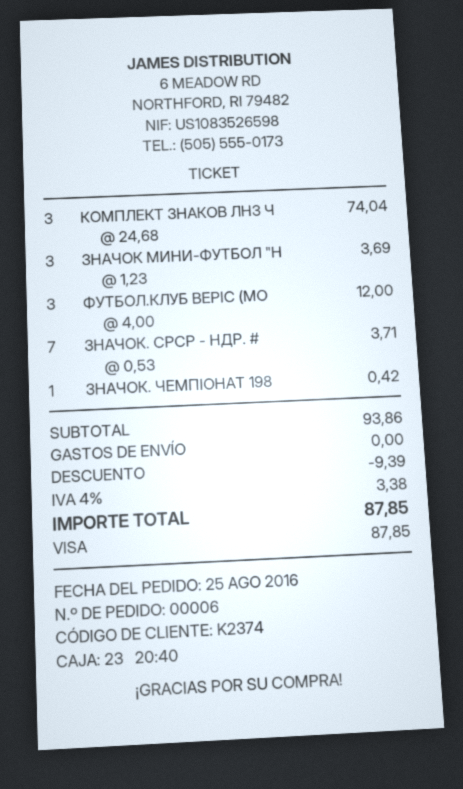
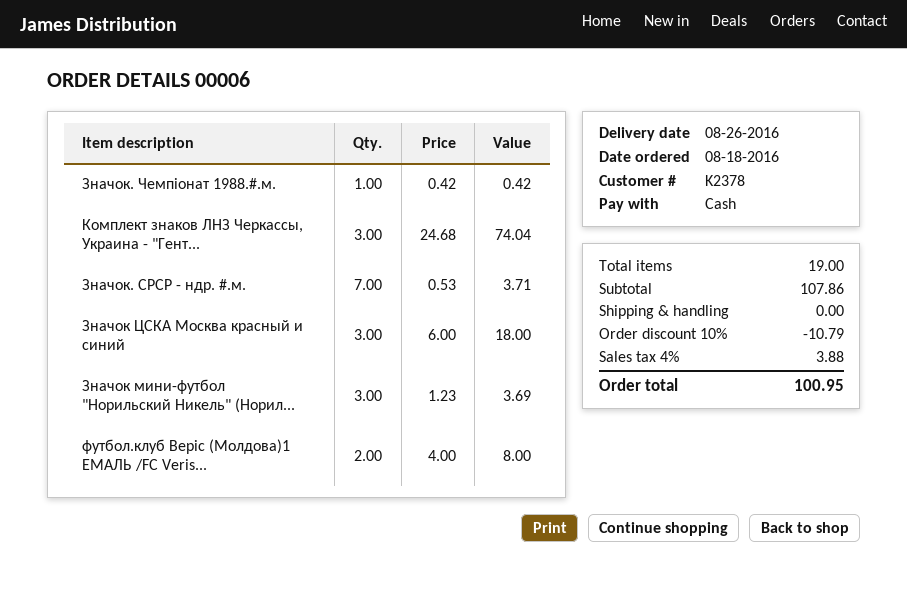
order date: 2016-08-25 -> 2016-08-18
customer number: K2374 -> K2378
payment method: Visa -> cash
ФУТБОЛ.КЛУБ ВЕРІС (МО: 3 x 4.00 = 12.00 -> 2 x 4.00 = 8.00
Значок ЦСКА Москва красный и синий: none -> 3 x 6.00 = 18.00
subtotal: 93.86 -> 107.86
discount: 9.39 -> 10.79
tax: 4% = 3.38 -> 4% = 3.88
total: 87.85 -> 100.95

